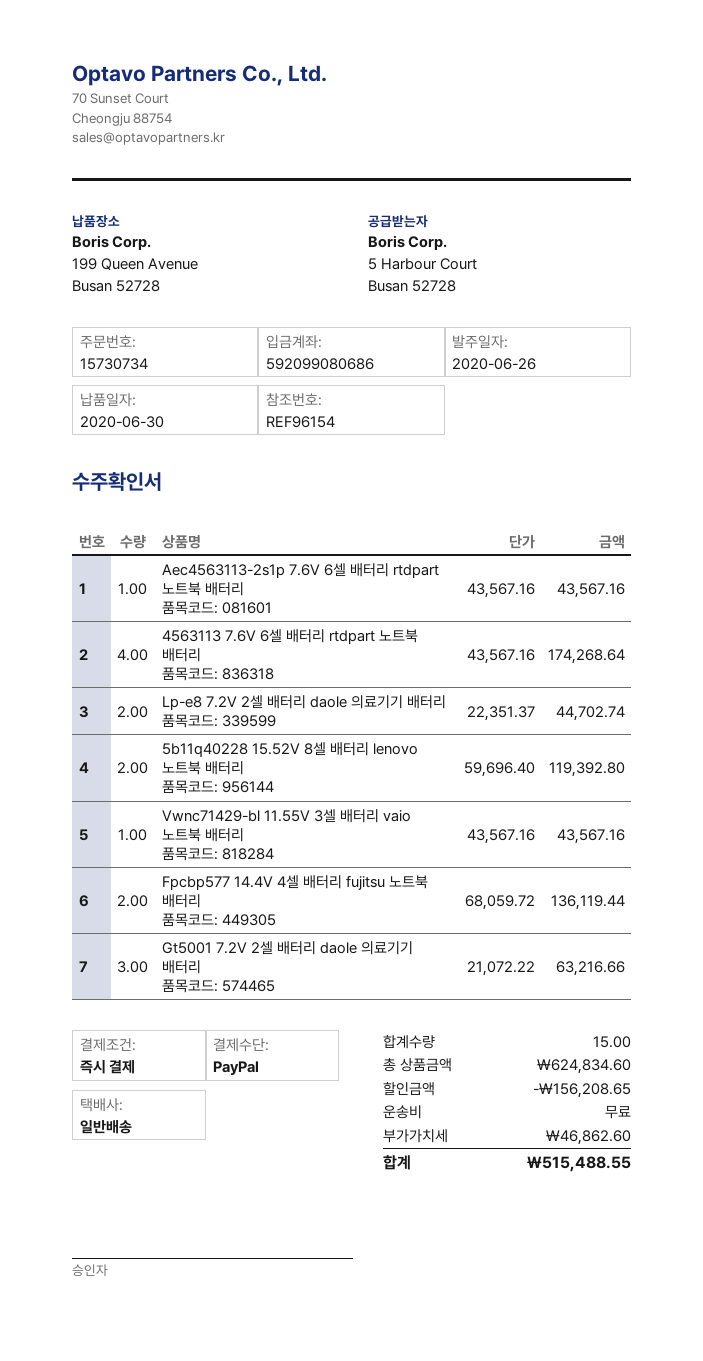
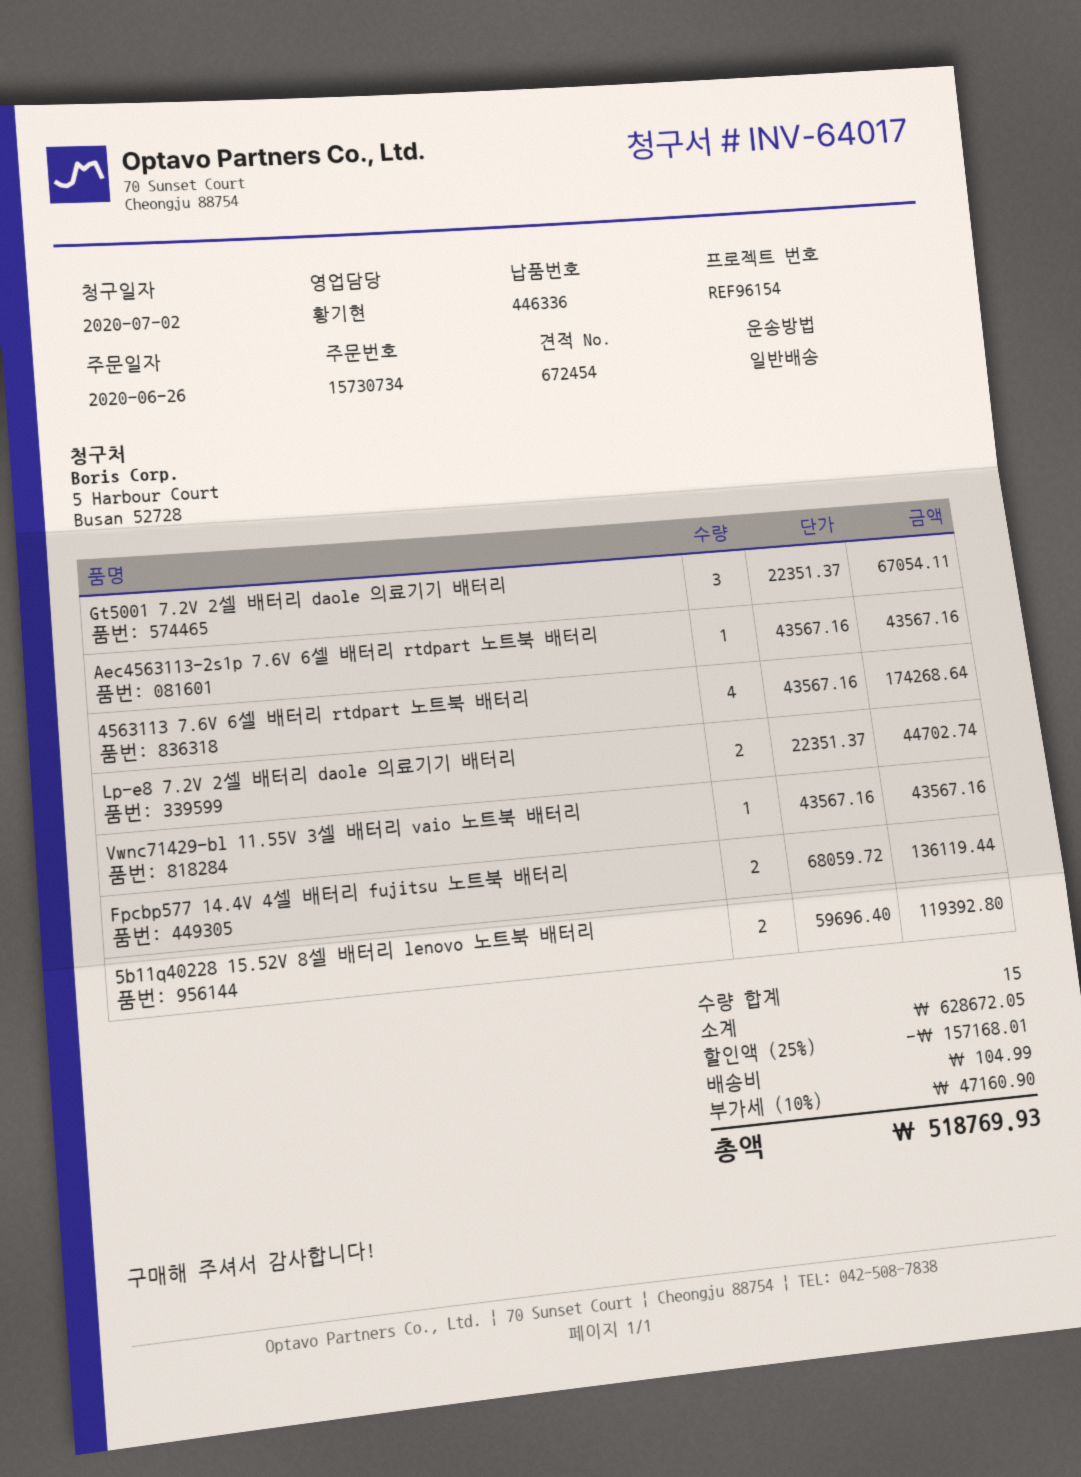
Gt5001 7.2V 2셀 배터리 daole 의료기기 배터리: 3 x 21072.22 = 63216.66 -> 3 x 22351.37 = 67054.11
subtotal: 624834.60 -> 628672.05
discount: 156208.65 -> 157168.01
shipping: 0.00 -> 104.99
tax: 46862.60 -> 47160.90
total: 515488.55 -> 518769.93

